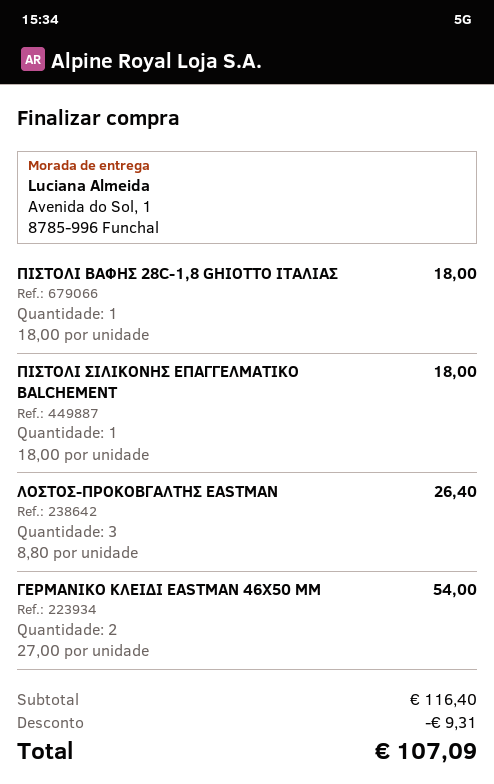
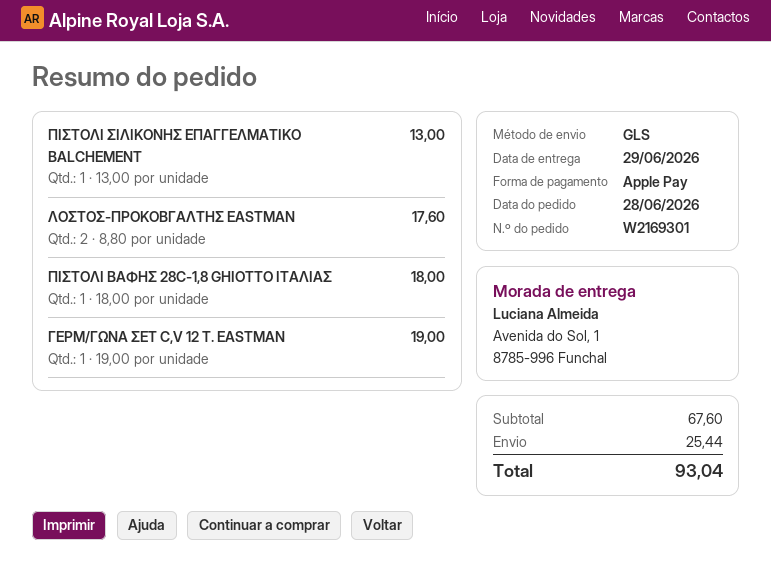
ΠΙΣΤΟΛΙ ΣΙΛΙΚΟΝΗΣ ΕΠΑΓΓΕΛΜΑΤΙΚΟ BALCHEMENT: 1 x 18.00 = 18.00 -> 1 x 13.00 = 13.00
ΛΟΣΤΟΣ-ΠΡΟΚΟΒΓΑΛΤΗΣ EASTMAN: 3 x 8.80 = 26.40 -> 2 x 8.80 = 17.60
ΓΕΡΜΑΝΙΚΟ ΚΛΕΙΔΙ EASTMAN 46Χ50 ΜΜ: 2 x 27.00 = 54.00 -> none
ΓΕΡΜ/ΓΩΝΑ ΣΕΤ C,V 12 T. EASTMAN: none -> 1 x 19.00 = 19.00
subtotal: 116.40 -> 67.60
discount: 9.31 -> none
shipping: none -> 25.44
total: 107.09 -> 93.04

